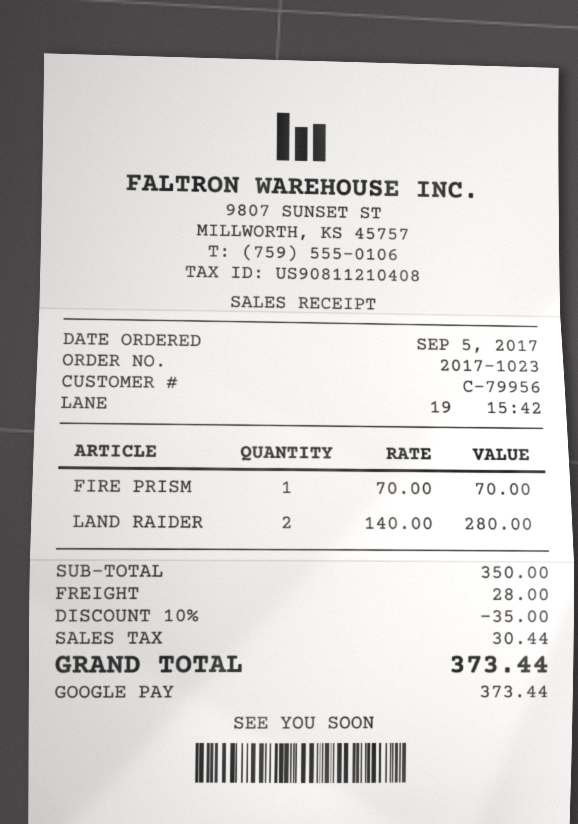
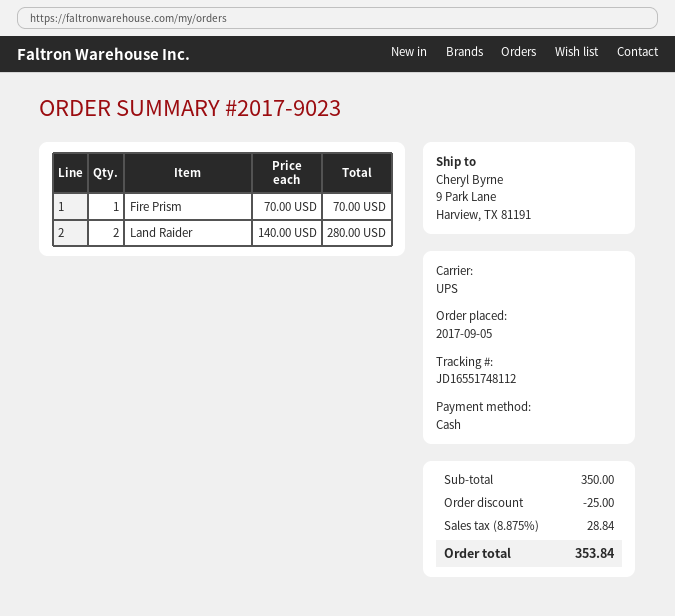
order number: 2017-1023 -> 2017-9023
payment method: Google Pay -> cash
discount: 35.00 -> 25.00
shipping: 28.00 -> none
tax: 30.44 -> 28.84
total: 373.44 -> 353.84

